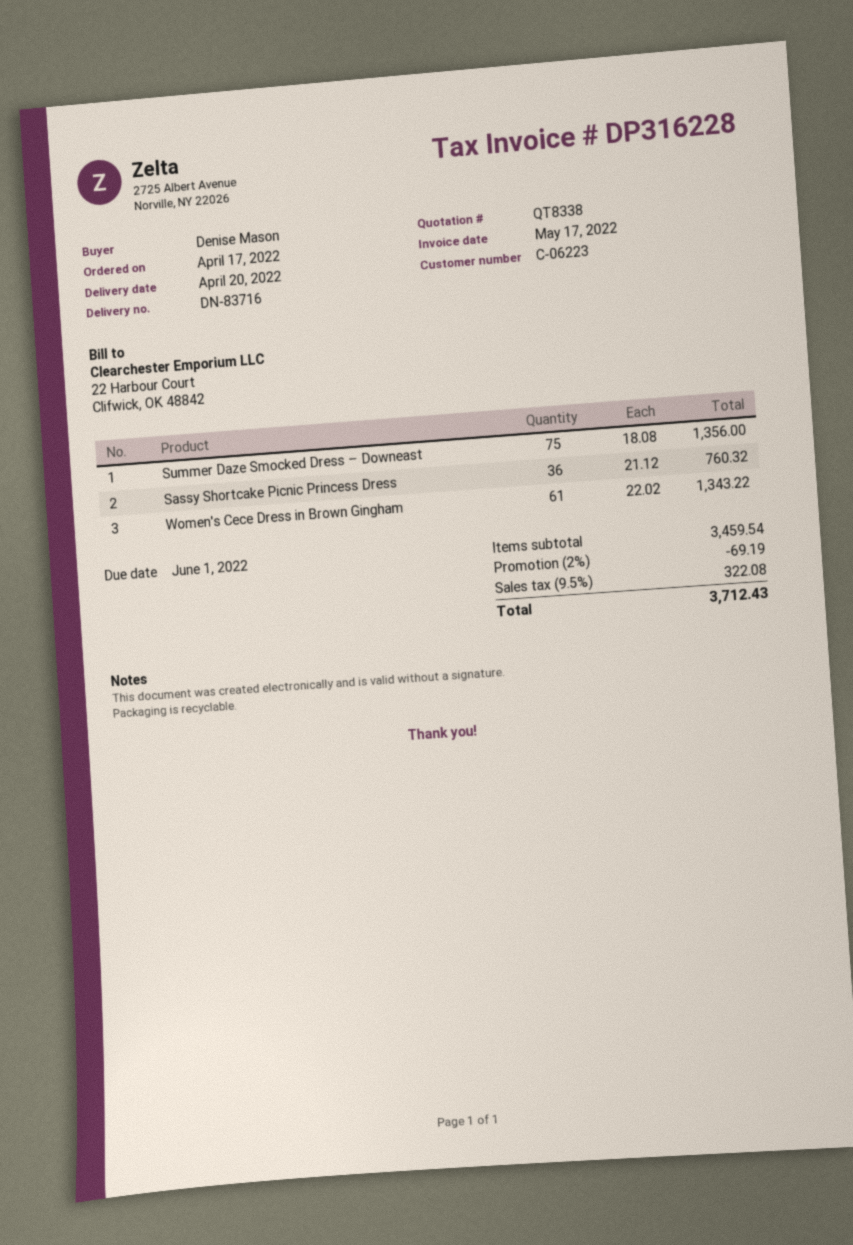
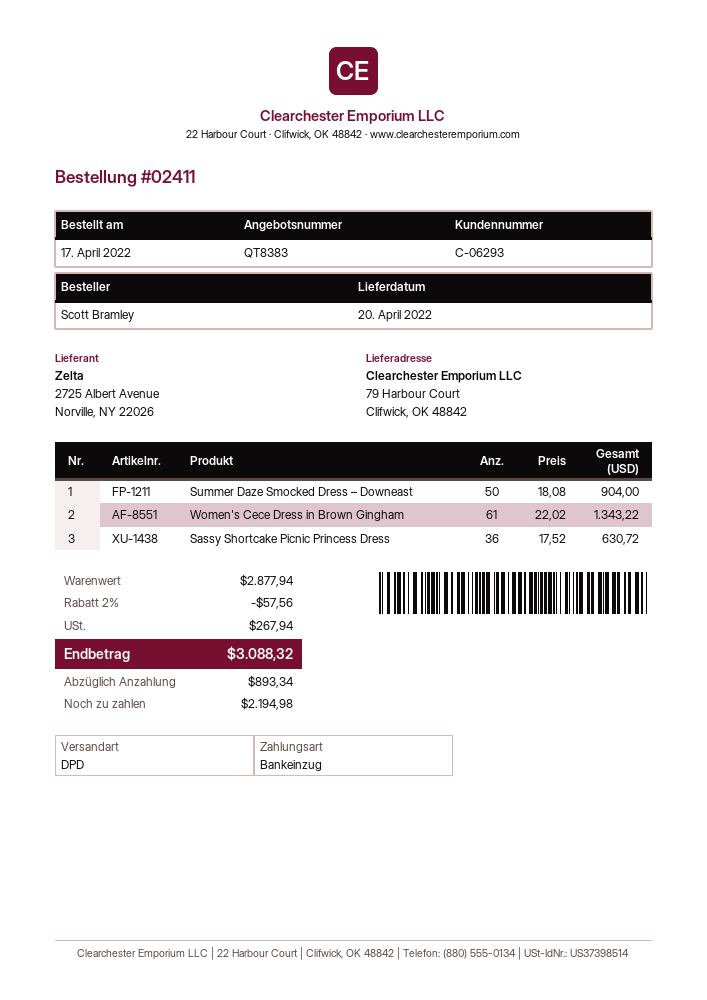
quote number: QT8338 -> QT8383
customer number: C-06223 -> C-06293
ordered by: Denise Mason -> Scott Bramley
Summer Daze Smocked Dress – Downeast: 75 x 18.08 = 1356.00 -> 50 x 18.08 = 904.00
Sassy Shortcake Picnic Princess Dress: 36 x 21.12 = 760.32 -> 36 x 17.52 = 630.72
subtotal: 3459.54 -> 2877.94
discount: 2% = 69.19 -> 2% = 57.56
tax: 322.08 -> 267.94
total: 3712.43 -> 3088.32

